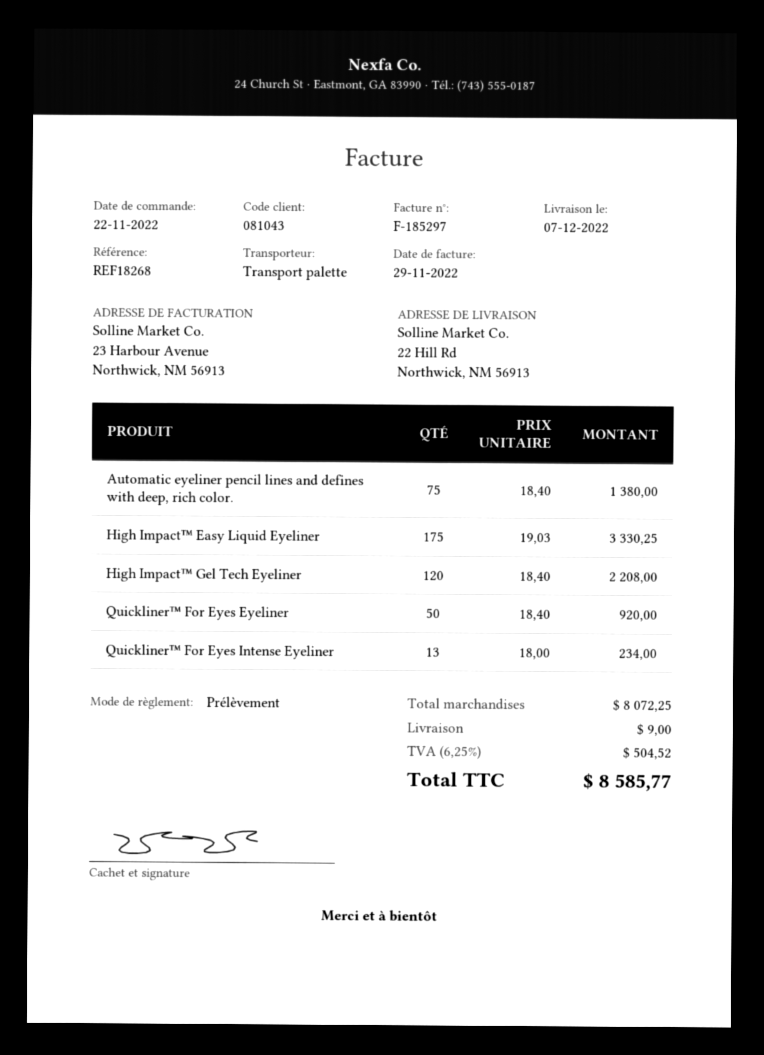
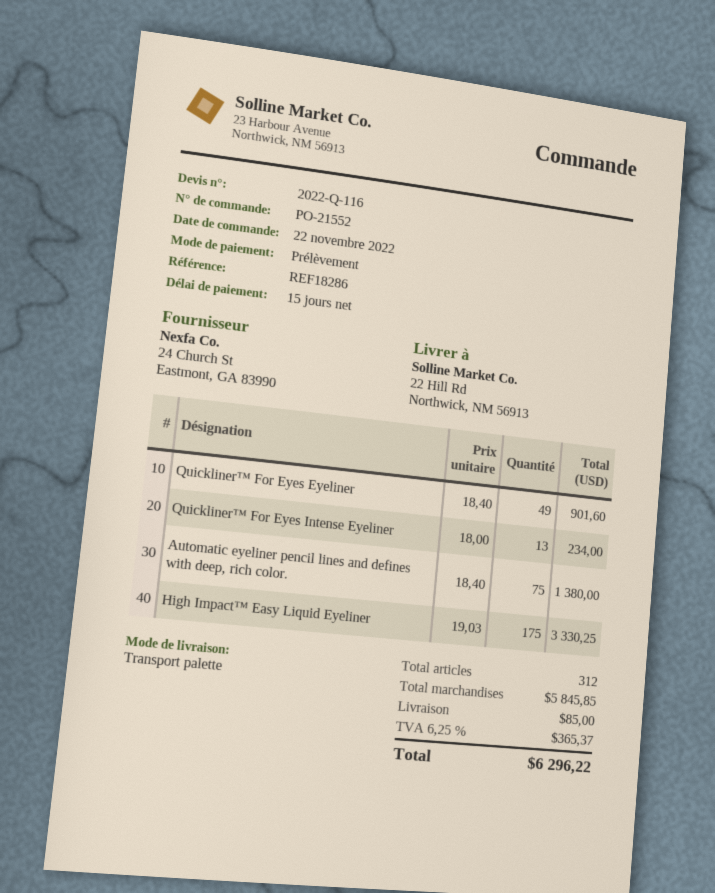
reference: REF18268 -> REF18286
High Impact™ Gel Tech Eyeliner: 120 x 18.40 = 2208.00 -> none
Quickliner™ For Eyes Eyeliner: 50 x 18.40 = 920.00 -> 49 x 18.40 = 901.60
subtotal: 8072.25 -> 5845.85
shipping: 9.00 -> 85.00
tax: 6.25% = 504.52 -> 6.25% = 365.37
total: 8585.77 -> 6296.22

